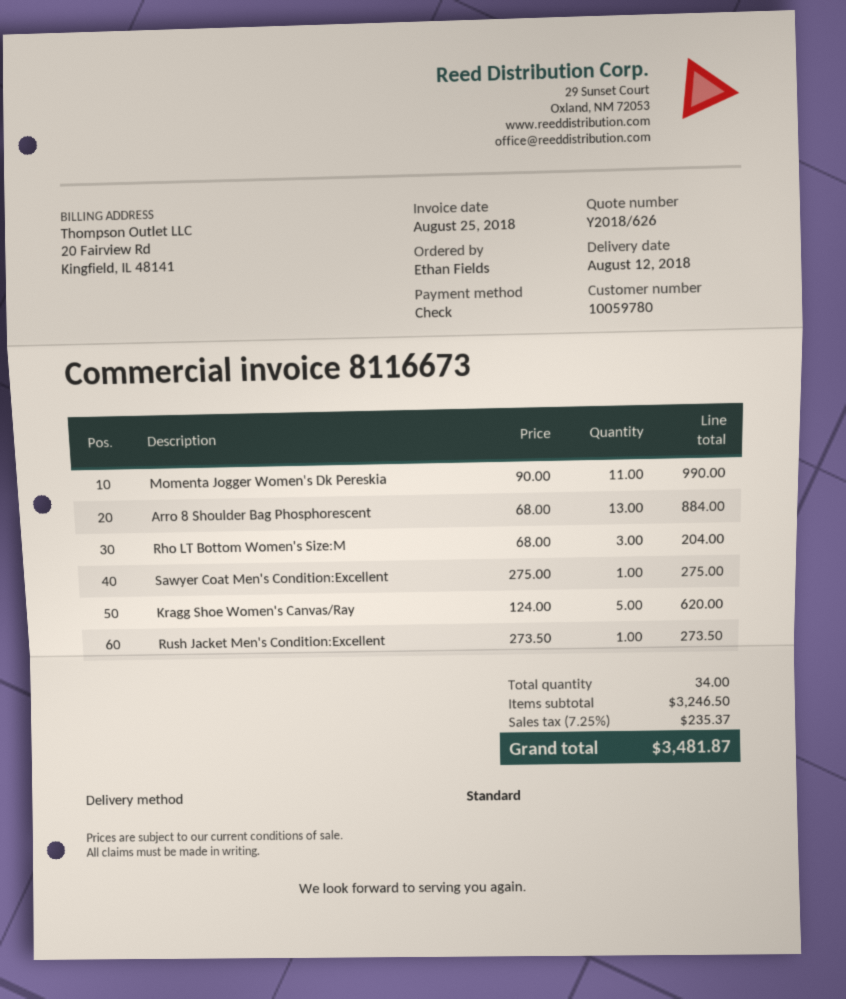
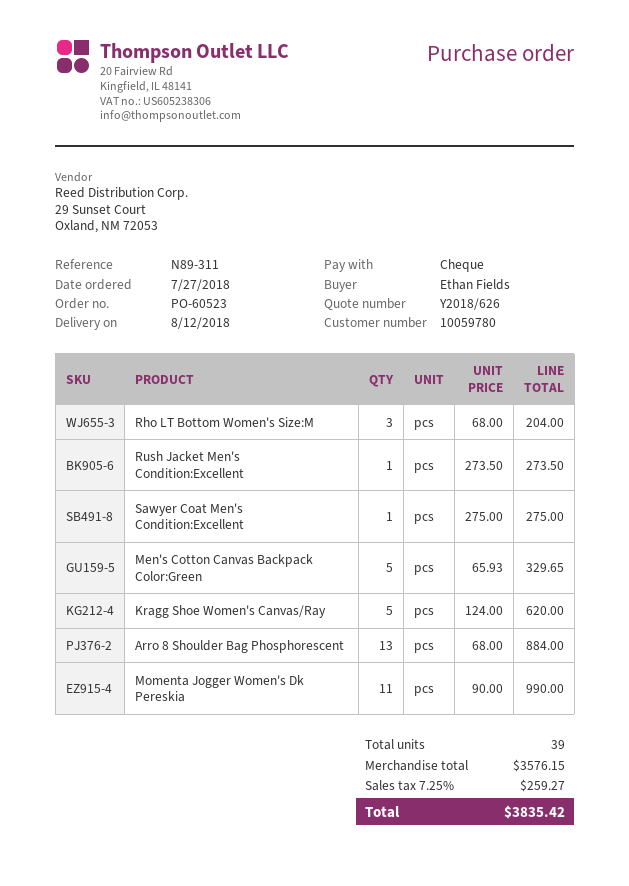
Men's Cotton Canvas Backpack Color:Green: none -> 5 x 65.93 = 329.65
total quantity: 34 -> 39
subtotal: 3246.50 -> 3576.15
tax: 7.25% = 235.37 -> 7.25% = 259.27
total: 3481.87 -> 3835.42

